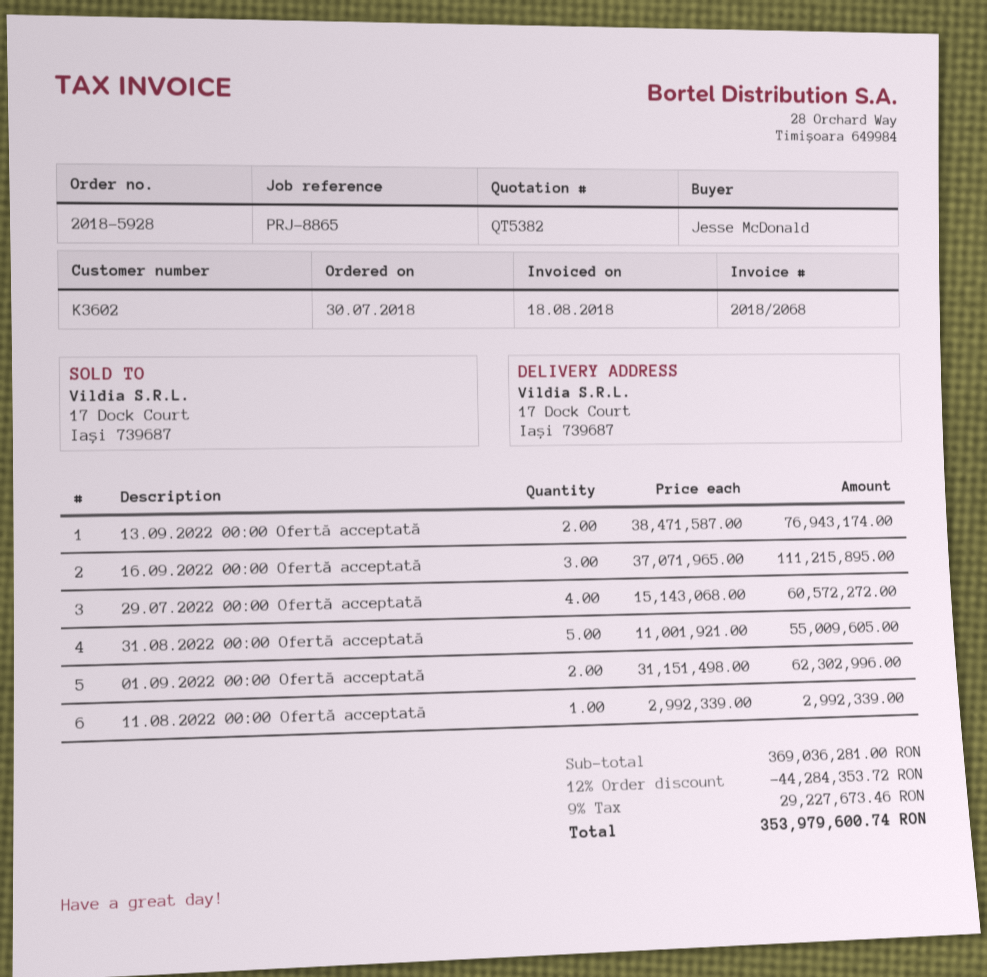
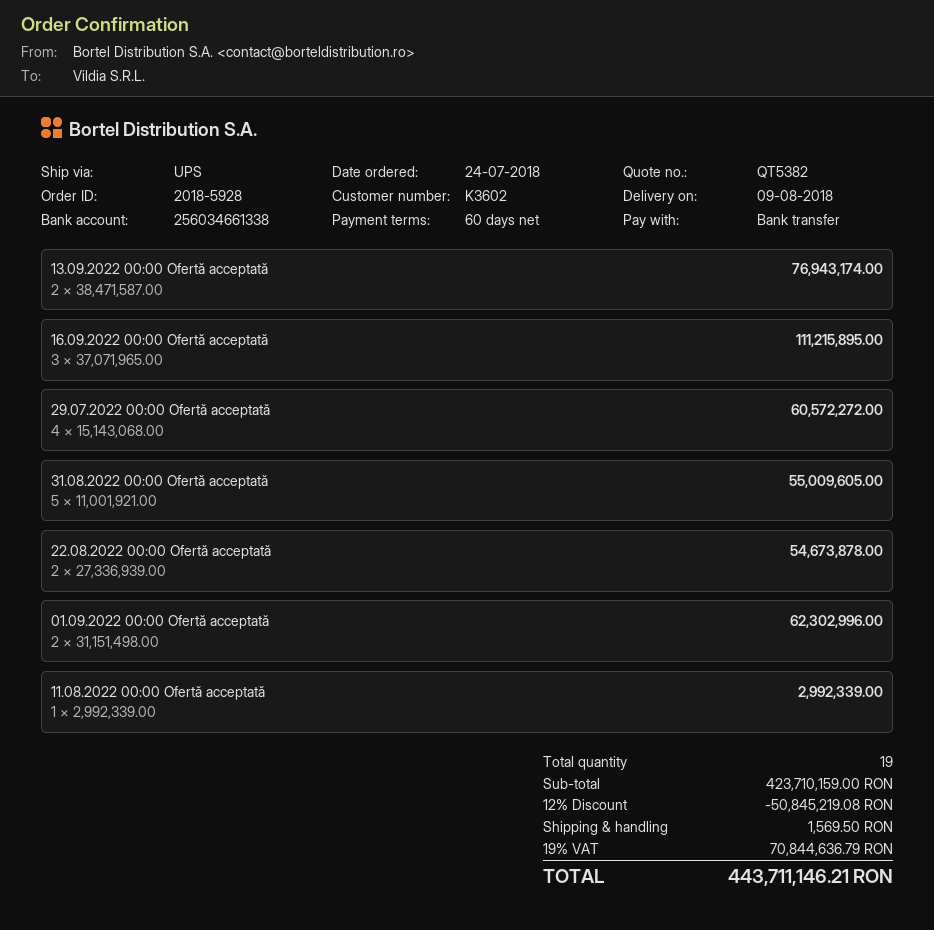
order date: 2018-07-30 -> 2018-07-24
22.08.2022 00:00 Ofertă acceptată: none -> 2 x 27336939.00 = 54673878.00
subtotal: 369036281.00 -> 423710159.00
discount: 12% = 44284353.72 -> 12% = 50845219.08
shipping: none -> 1569.50
tax: 9% = 29227673.46 -> 19% = 70844636.79
total: 353979600.74 -> 443711146.21

